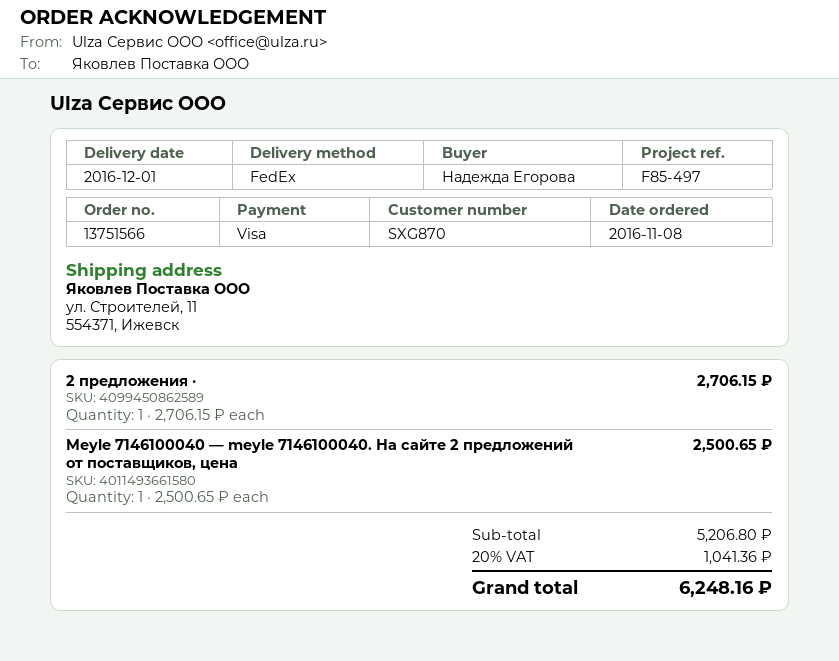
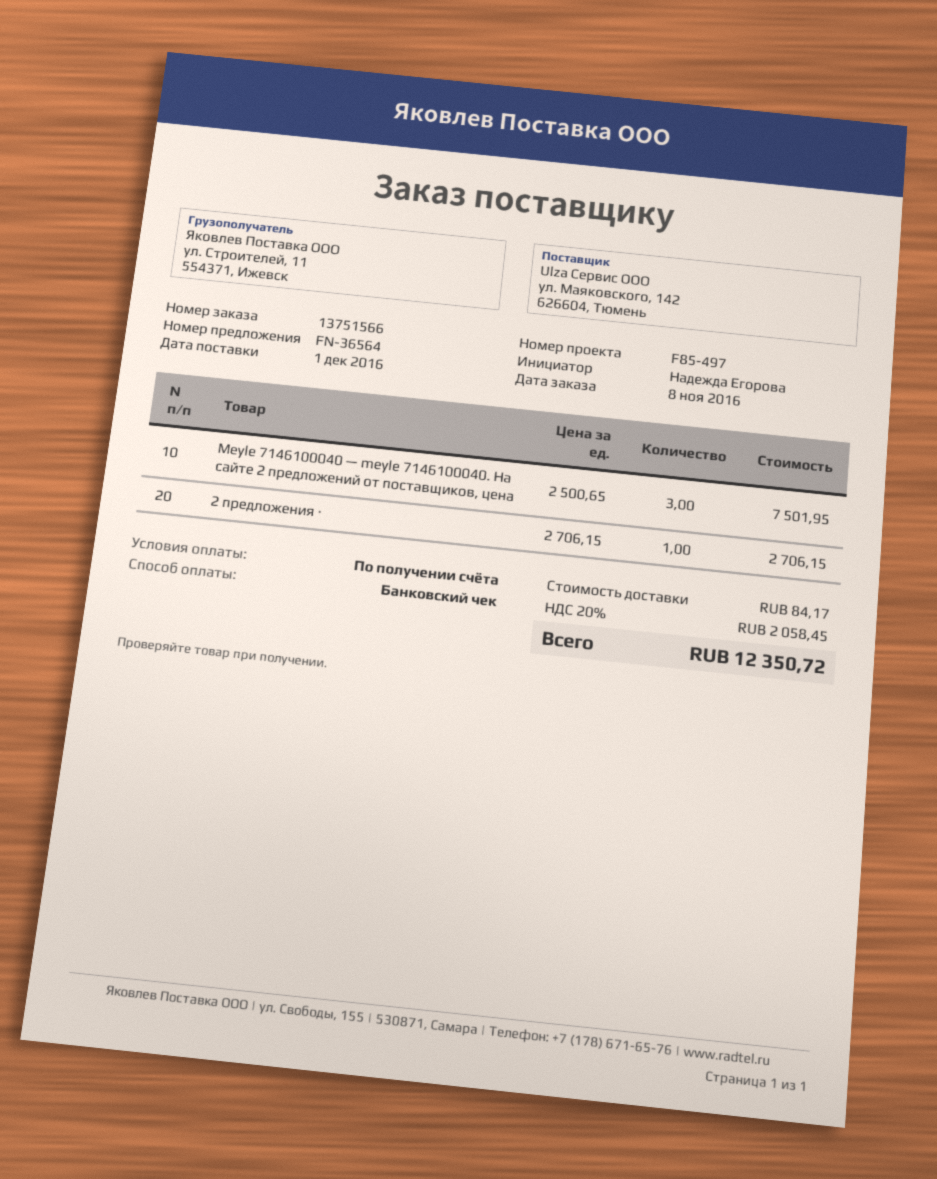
payment method: Visa -> cheque
Meyle 7146100040 — meyle 7146100040. На сайте 2 предложений от поставщиков, цена: 1 x 2500.65 = 2500.65 -> 3 x 2500.65 = 7501.95
shipping: none -> 84.17
tax: 20% = 1041.36 -> 20% = 2058.45
total: 6248.16 -> 12350.72

